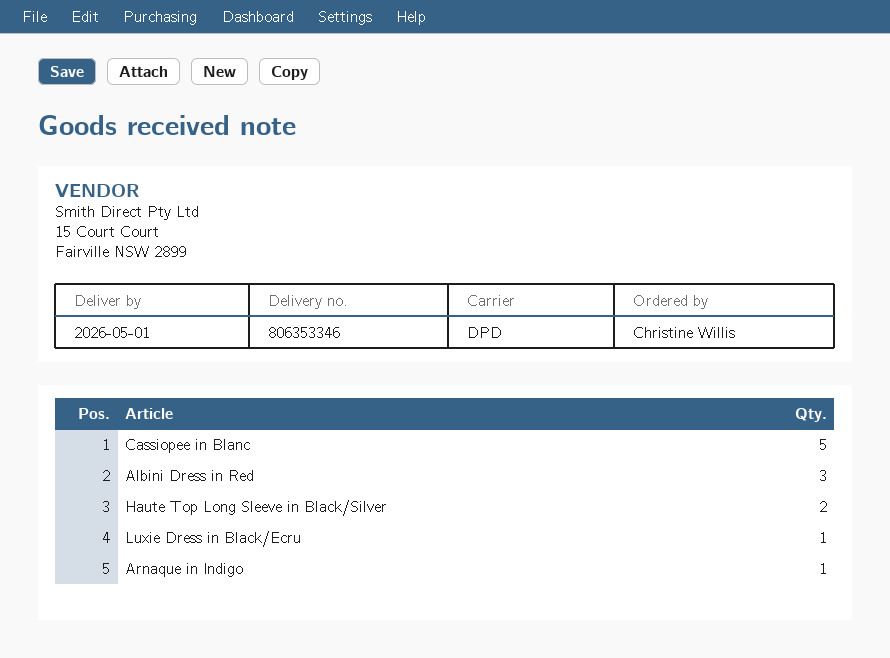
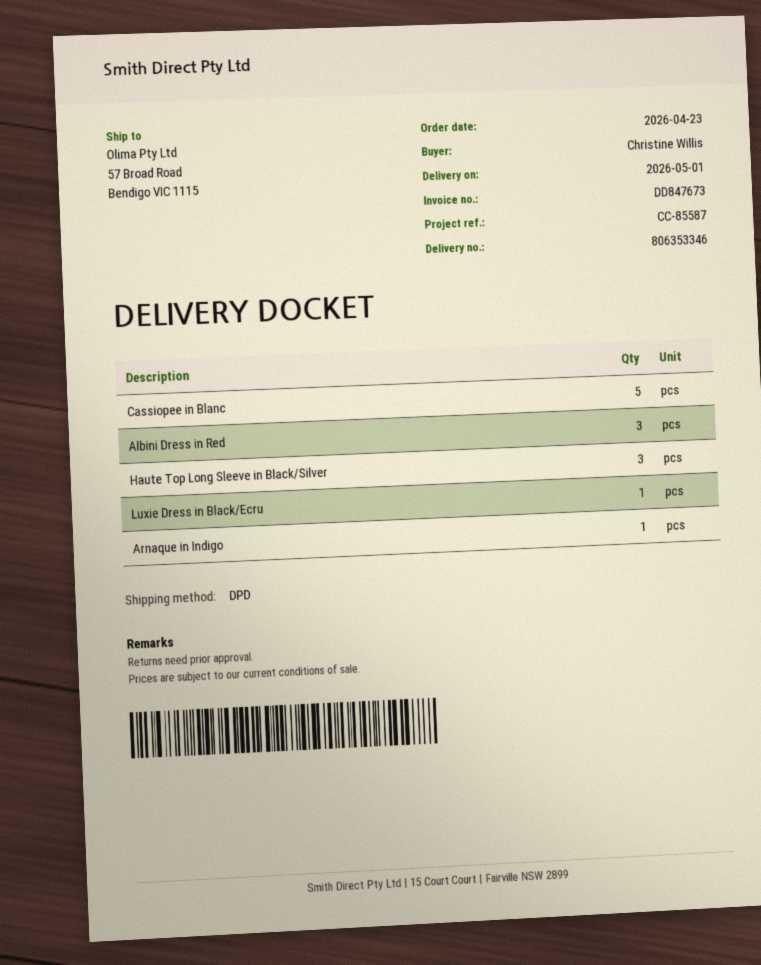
Haute Top Long Sleeve in Black/Silver: 2 -> 3

